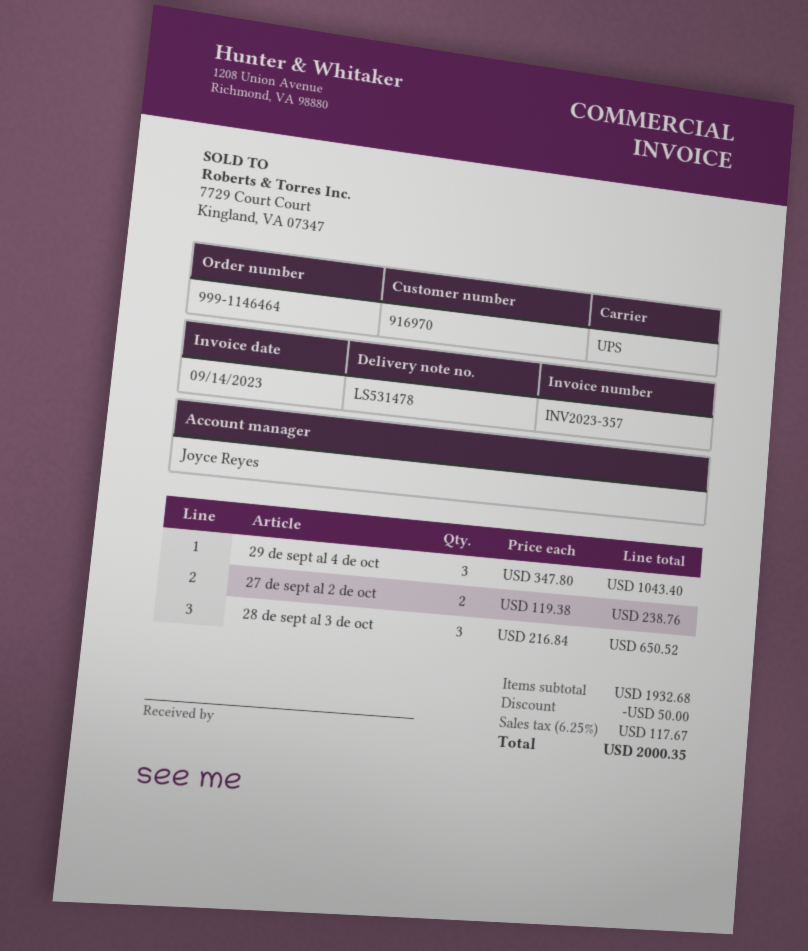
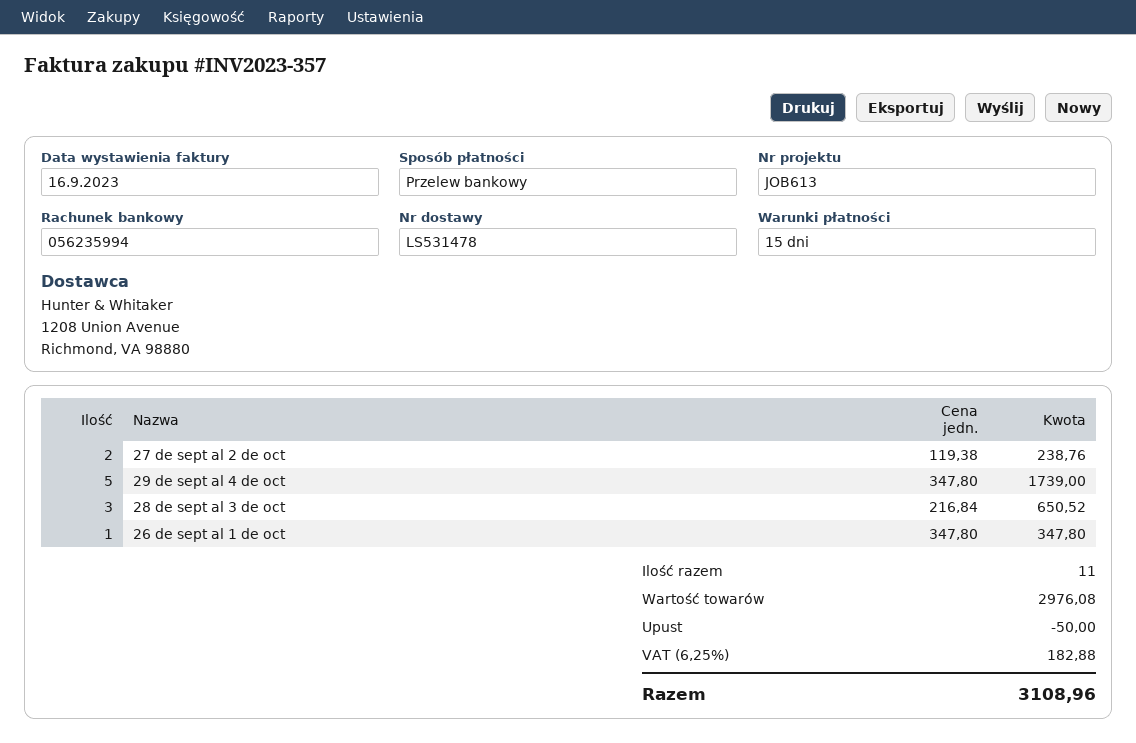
invoice date: 2023-09-14 -> 2023-09-16
29 de sept al 4 de oct: 3 x 347.80 = 1043.40 -> 5 x 347.80 = 1739.00
26 de sept al 1 de oct: none -> 1 x 347.80 = 347.80
subtotal: 1932.68 -> 2976.08
tax: 6.25% = 117.67 -> 6.25% = 182.88
total: 2000.35 -> 3108.96

